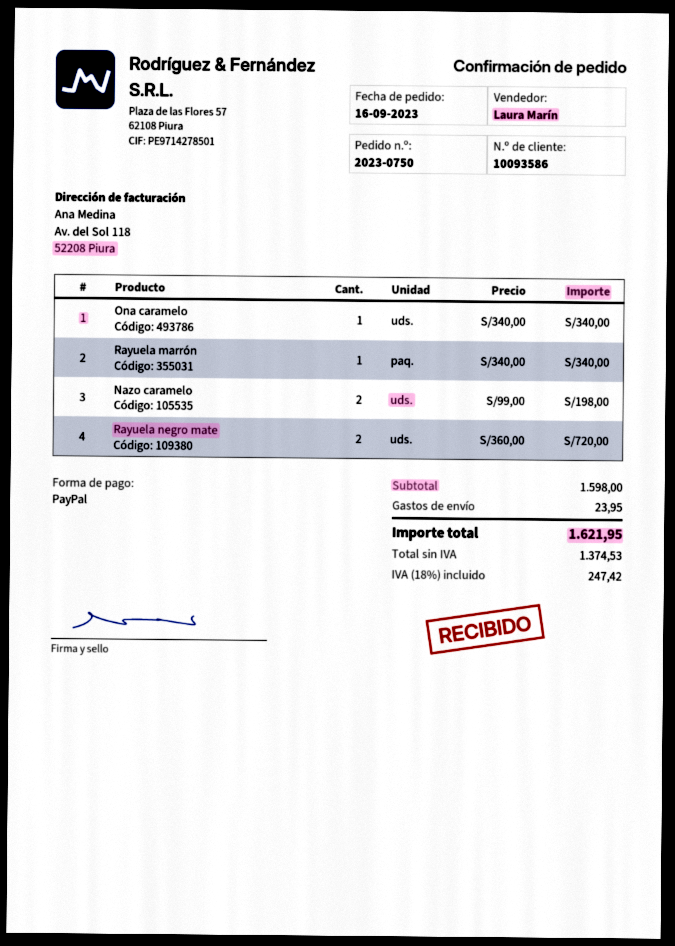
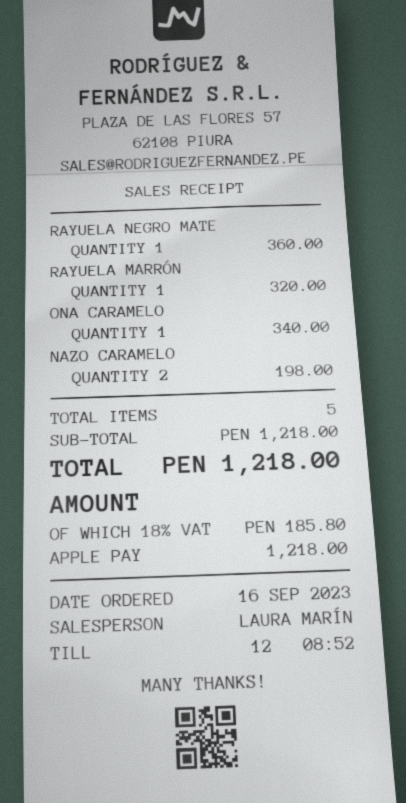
payment method: PayPal -> Apple Pay
Rayuela marrón: 1 for 340.00 -> 1 for 320.00
Rayuela negro mate: 2 for 720.00 -> 1 for 360.00
subtotal: 1598.00 -> 1218.00
shipping: 23.95 -> none
tax: 18% = 247.42 -> 18% = 185.80
total: 1621.95 -> 1218.00

